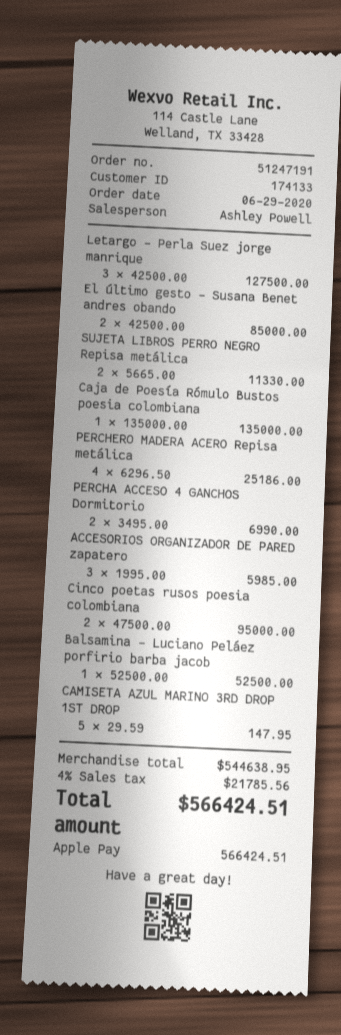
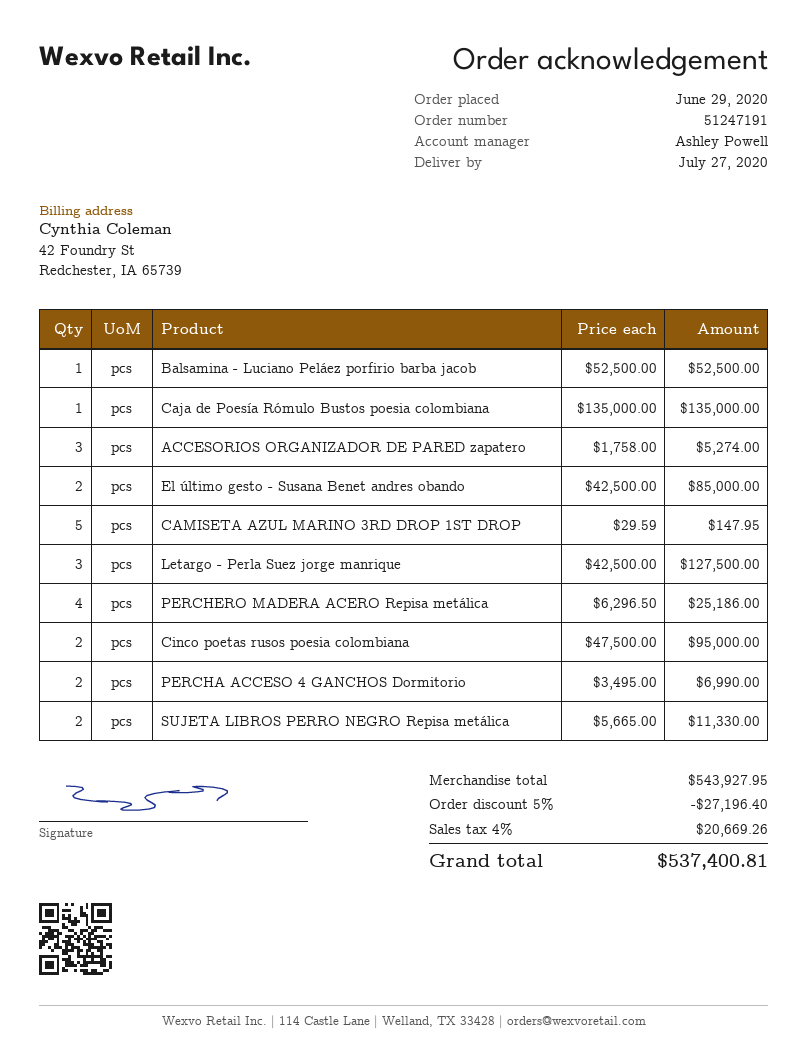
ACCESORIOS ORGANIZADOR DE PARED zapatero: 3 x 1995.00 = 5985.00 -> 3 x 1758.00 = 5274.00
subtotal: 544638.95 -> 543927.95
discount: none -> 5% = 27196.40
tax: 4% = 21785.56 -> 4% = 20669.26
total: 566424.51 -> 537400.81

